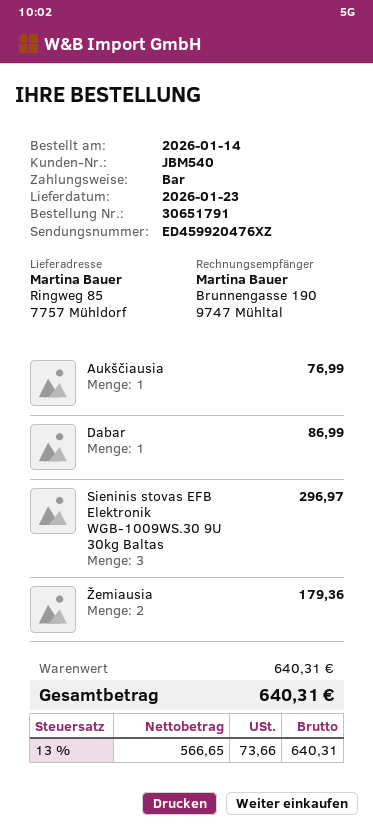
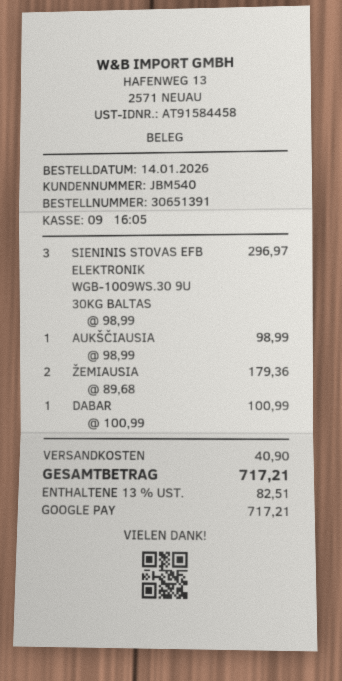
order number: 30651791 -> 30651391
payment method: cash -> Google Pay
Aukščiausia: 1 for 76.99 -> 1 for 98.99
Dabar: 1 for 86.99 -> 1 for 100.99
shipping: none -> 40.90
tax: 13% = 73.66 -> 13% = 82.51
total: 640.31 -> 717.21

